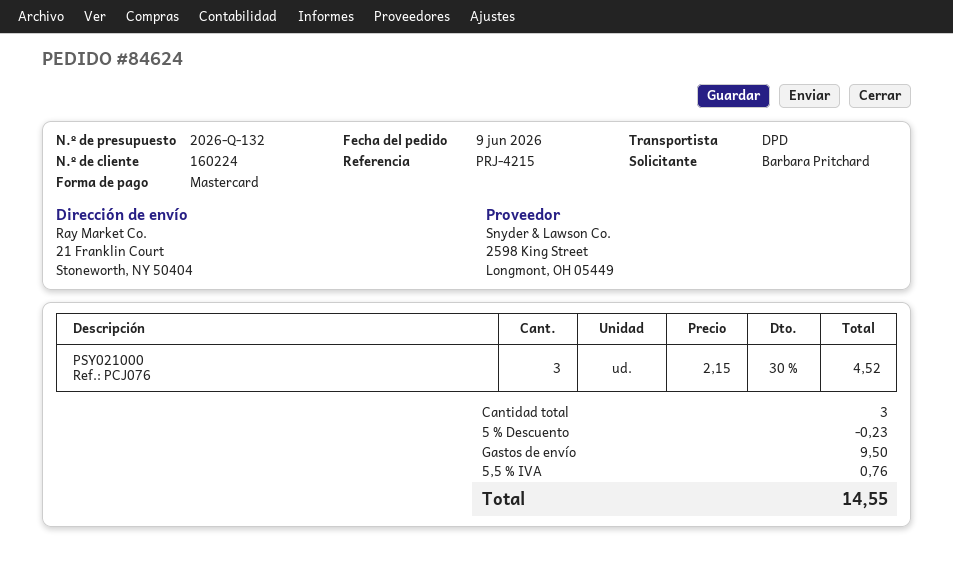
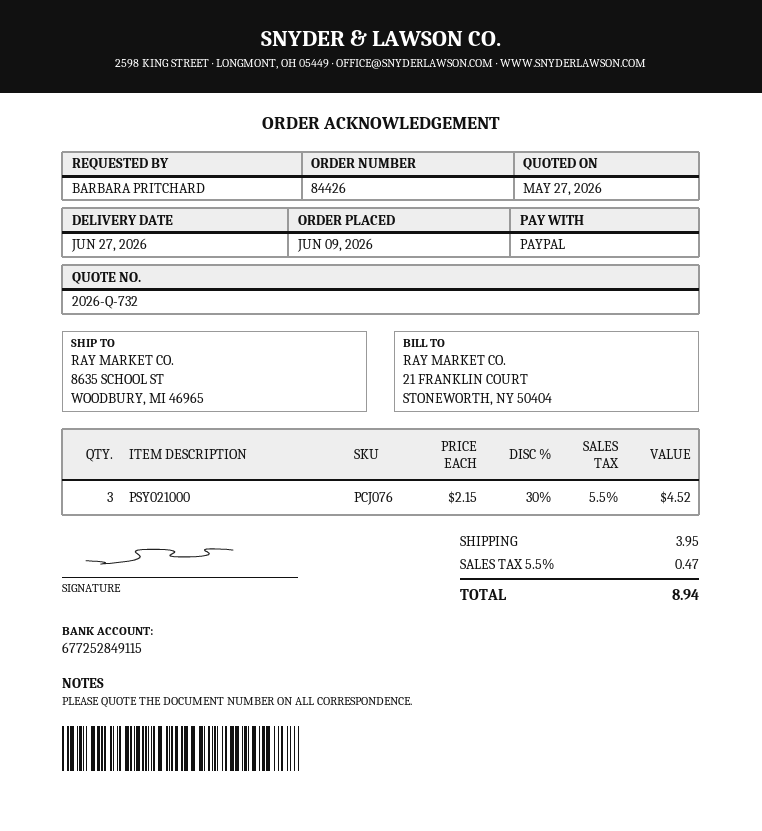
quote number: 2026-Q-132 -> 2026-Q-732
order number: 84624 -> 84426
payment method: Mastercard -> PayPal
ship to: 21 Franklin Court, Stoneworth, NY 50404 -> 8635 SCHOOL ST, WOODBURY, MI 46965
discount: 5% = 0.23 -> none
shipping: 9.50 -> 3.95
tax: 5.5% = 0.76 -> 5.5% = 0.47
total: 14.55 -> 8.94

